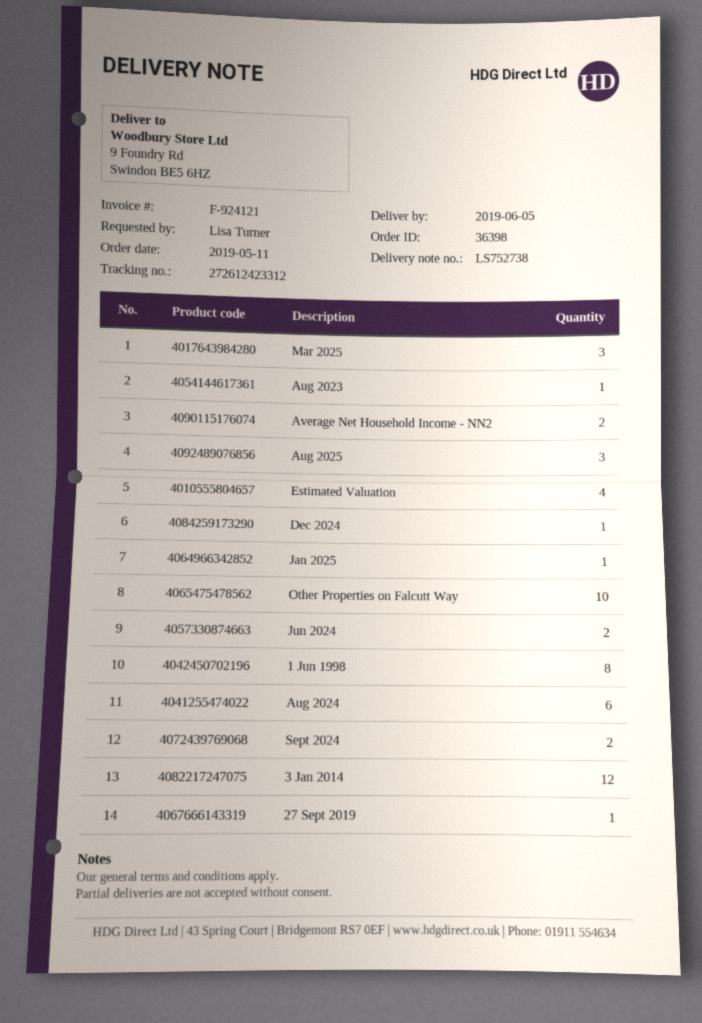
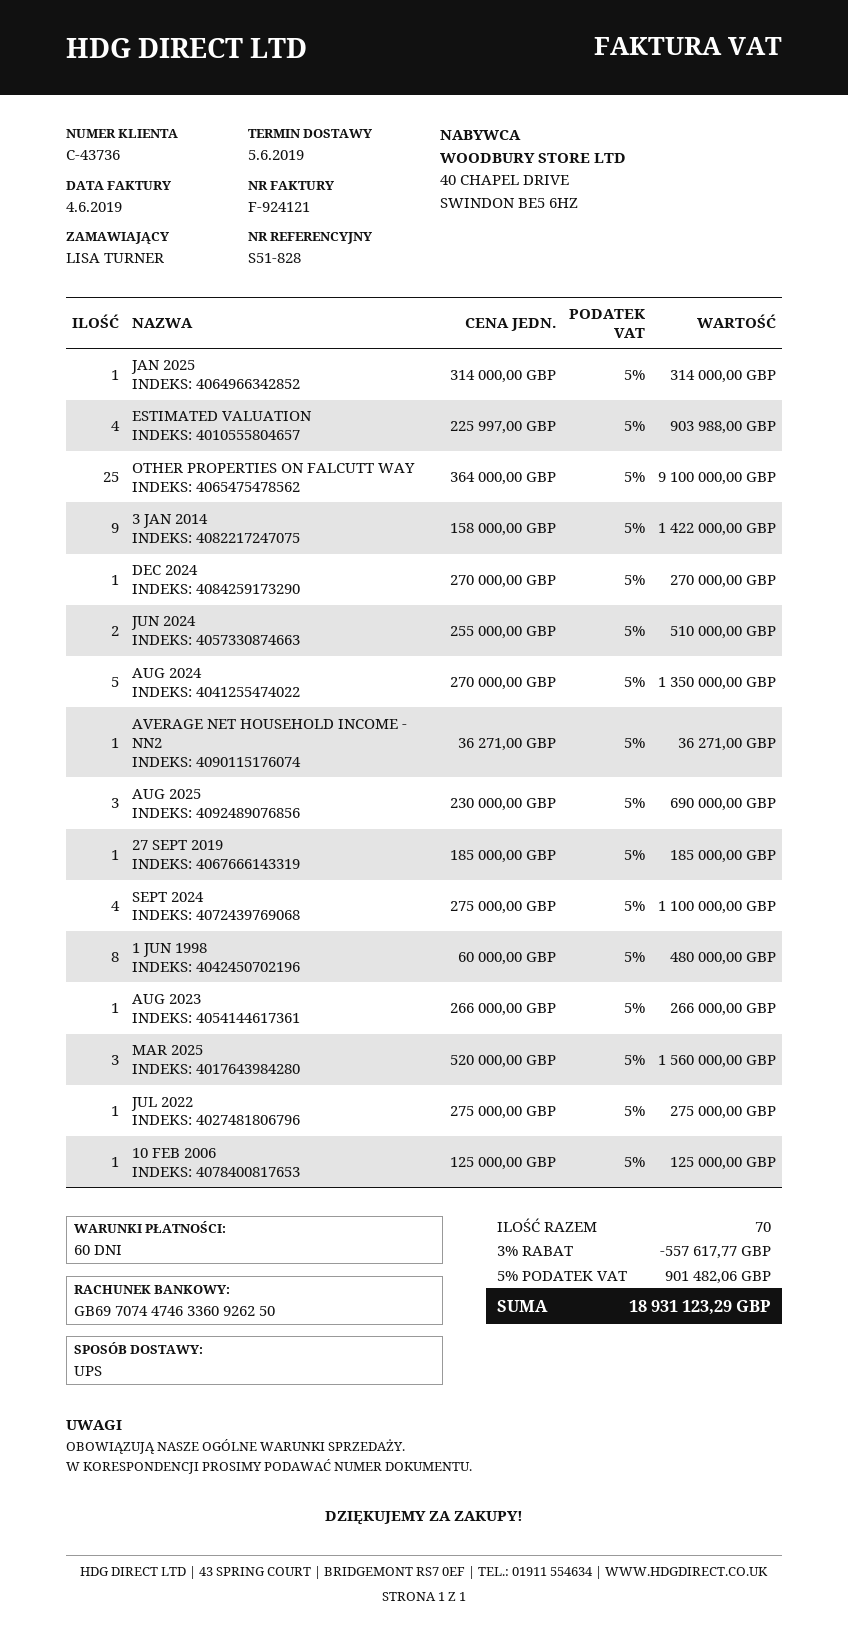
Average Net Household Income - NN2: 2 -> 1
Other Properties on Falcutt Way: 10 -> 25
Aug 2024: 6 -> 5
Sept 2024: 2 -> 4
3 Jan 2014: 12 -> 9
JUL 2022: none -> 1
10 FEB 2006: none -> 1

